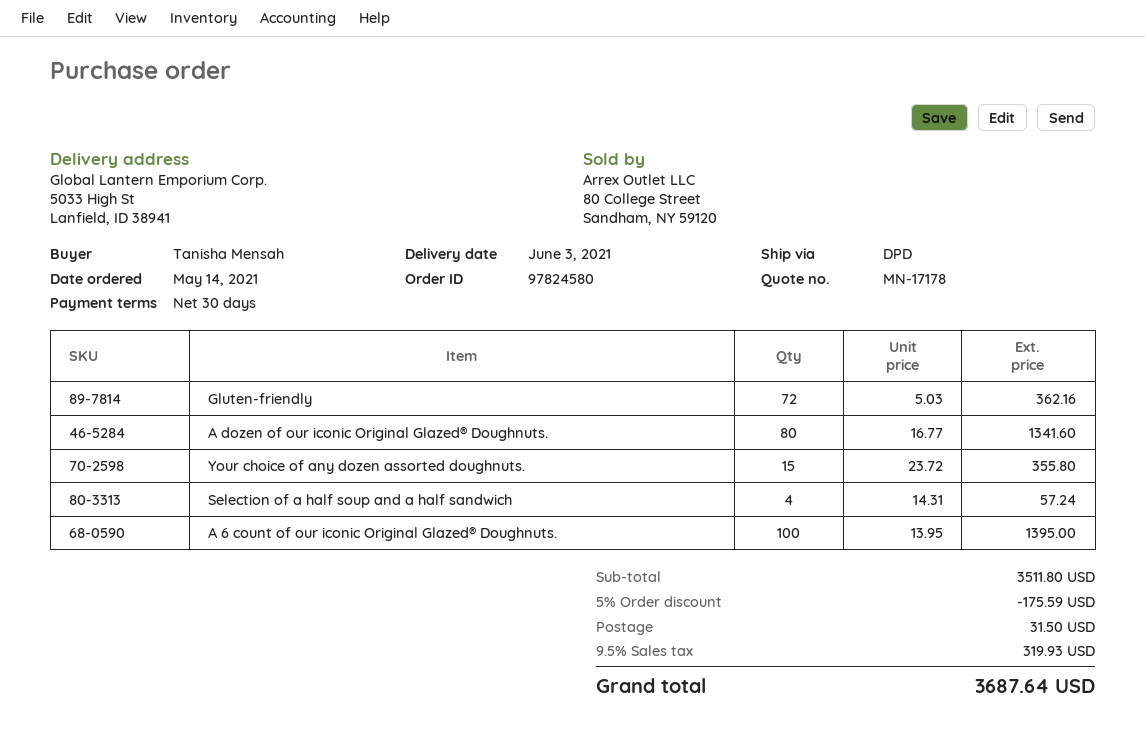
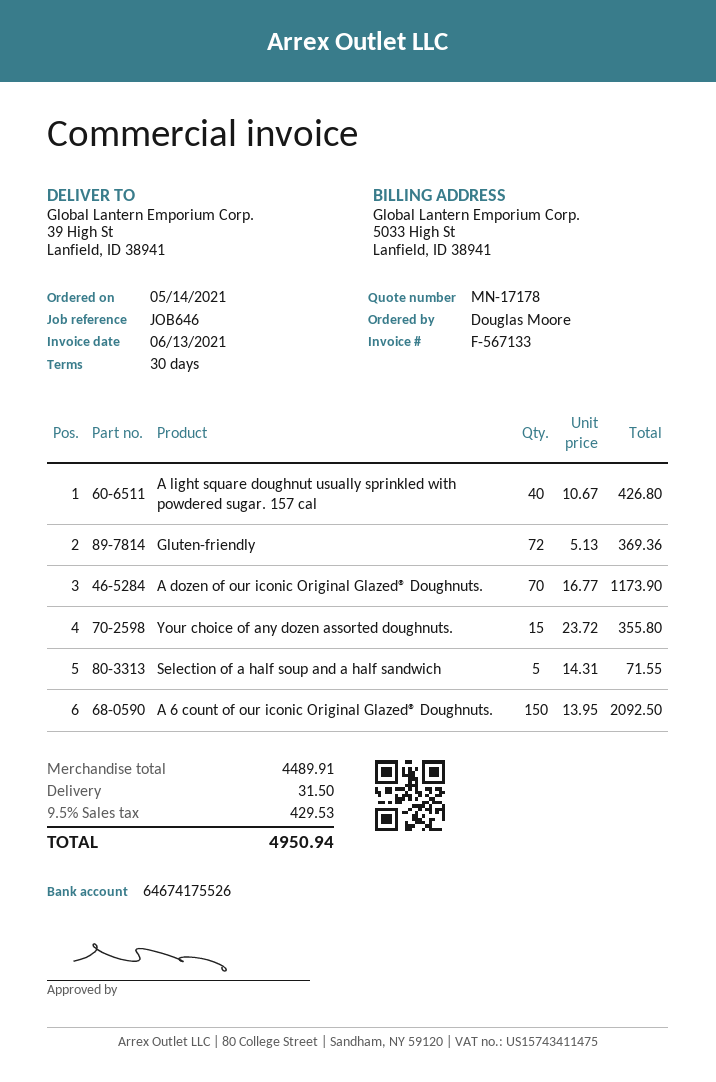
ordered by: Tanisha Mensah -> Douglas Moore
ship to: 5033 High St, Lanfield, ID 38941 -> 39 High St, Lanfield, ID 38941
Gluten-friendly: 72 x 5.03 = 362.16 -> 72 x 5.13 = 369.36
A dozen of our iconic Original Glazed® Doughnuts.: 80 x 16.77 = 1341.60 -> 70 x 16.77 = 1173.90
Selection of a half soup and a half sandwich: 4 x 14.31 = 57.24 -> 5 x 14.31 = 71.55
A 6 count of our iconic Original Glazed® Doughnuts.: 100 x 13.95 = 1395.00 -> 150 x 13.95 = 2092.50
A light square doughnut usually sprinkled with powdered sugar. 157 cal: none -> 40 x 10.67 = 426.80
subtotal: 3511.80 -> 4489.91
discount: 5% = 175.59 -> none
tax: 9.5% = 319.93 -> 9.5% = 429.53
total: 3687.64 -> 4950.94

